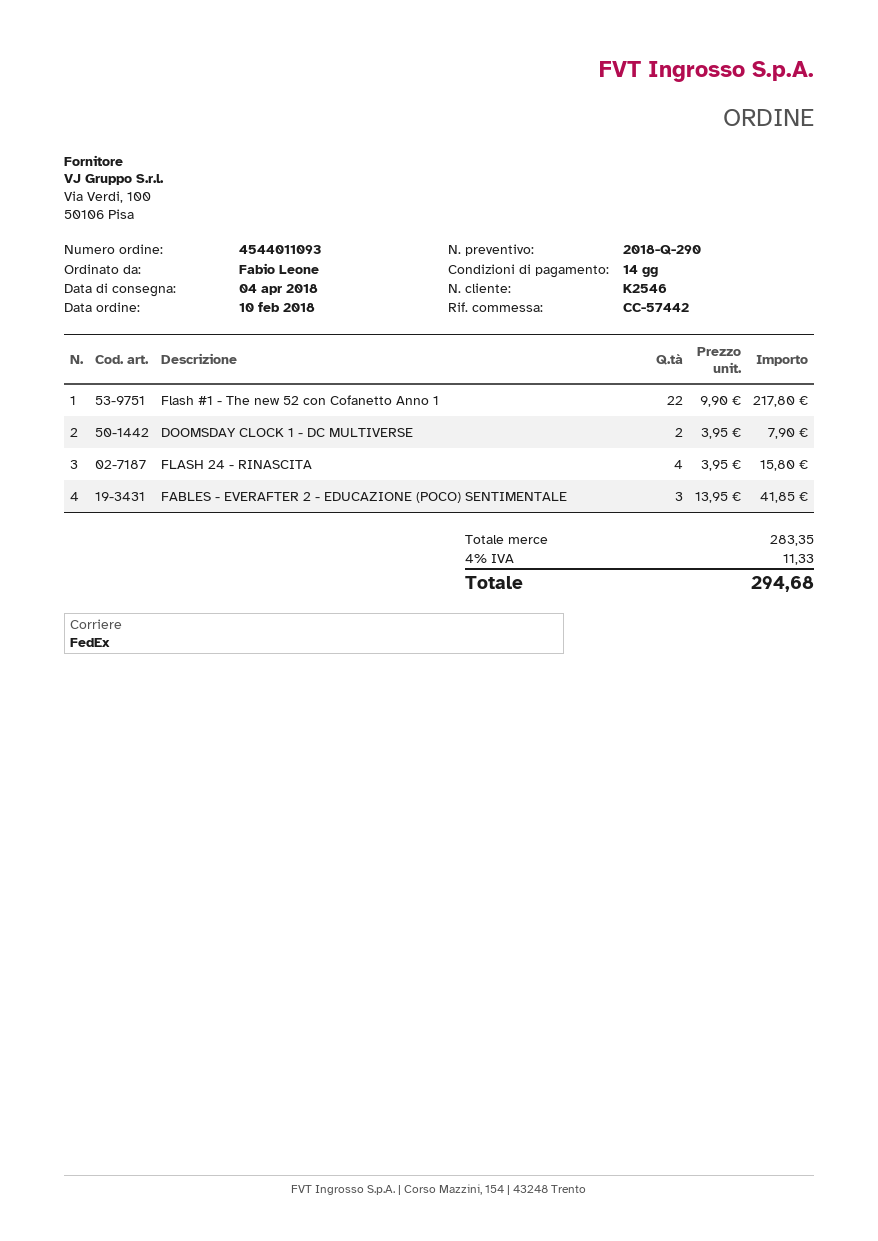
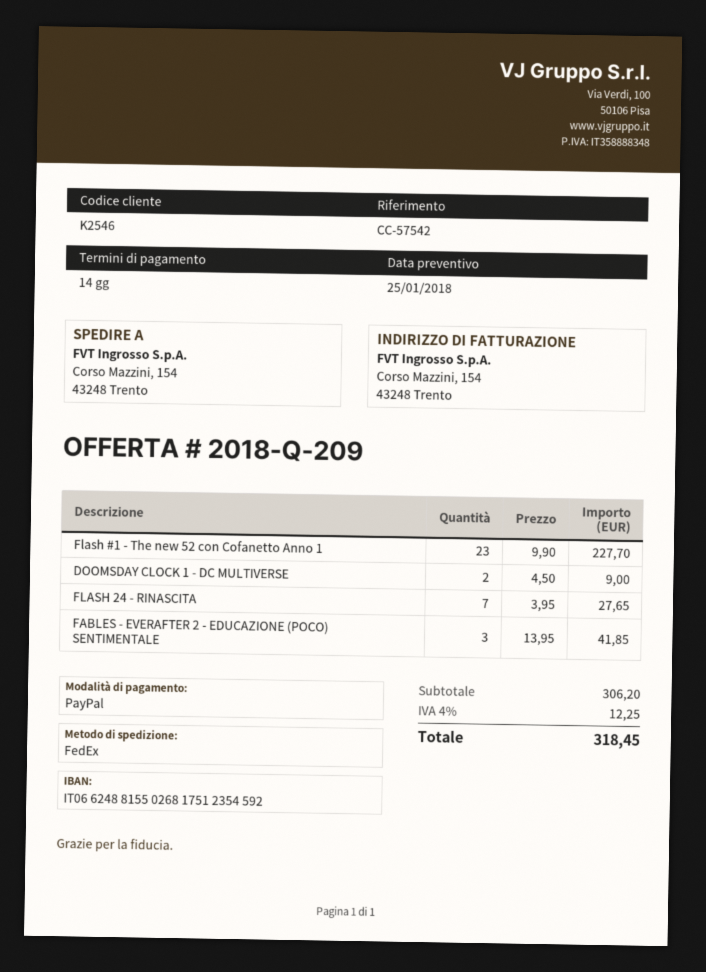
quote number: 2018-Q-290 -> 2018-Q-209
reference: CC-57442 -> CC-57542
Flash #1 - The new 52 con Cofanetto Anno 1: 22 x 9.90 = 217.80 -> 23 x 9.90 = 227.70
DOOMSDAY CLOCK 1 - DC MULTIVERSE: 2 x 3.95 = 7.90 -> 2 x 4.50 = 9.00
FLASH 24 - RINASCITA: 4 x 3.95 = 15.80 -> 7 x 3.95 = 27.65
subtotal: 283.35 -> 306.20
tax: 4% = 11.33 -> 4% = 12.25
total: 294.68 -> 318.45

